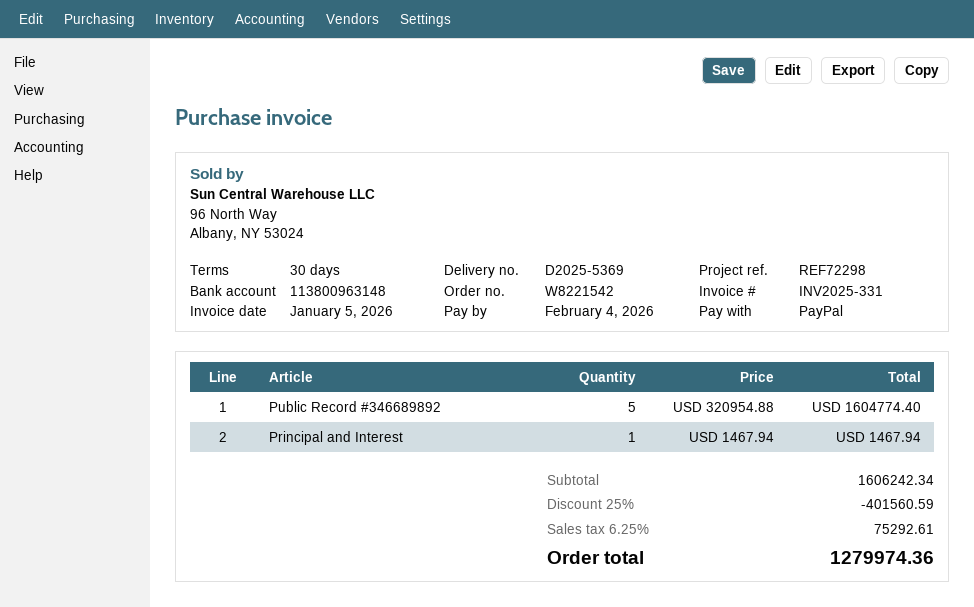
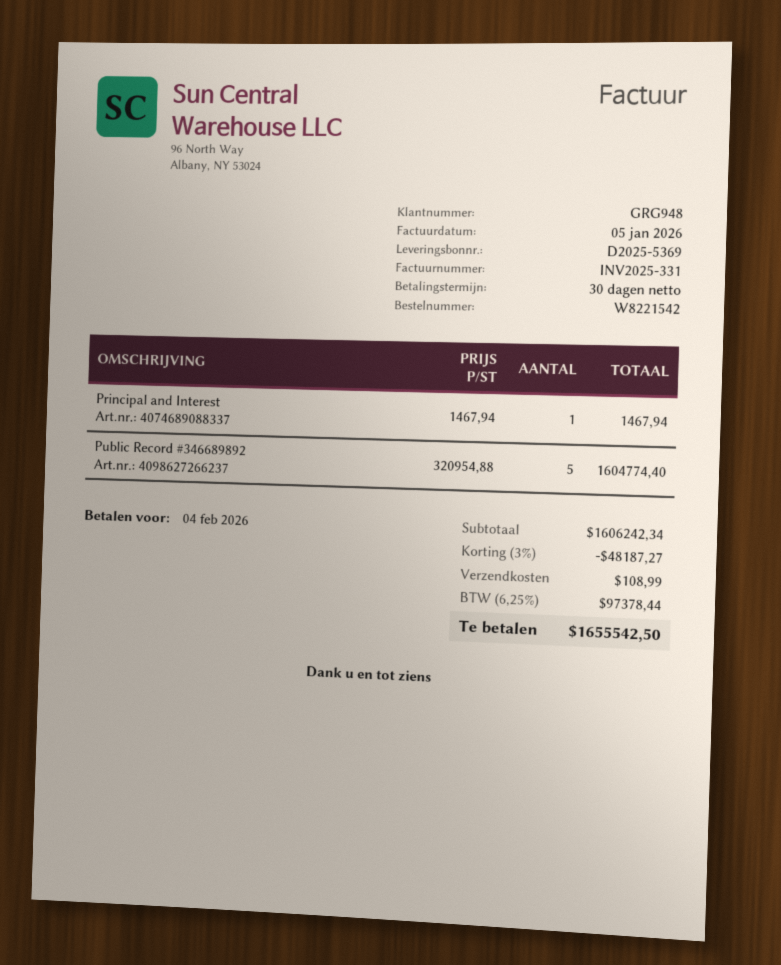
discount: 25% = 401560.59 -> 3% = 48187.27
shipping: none -> 108.99
tax: 6.25% = 75292.61 -> 6.25% = 97378.44
total: 1279974.36 -> 1655542.50

